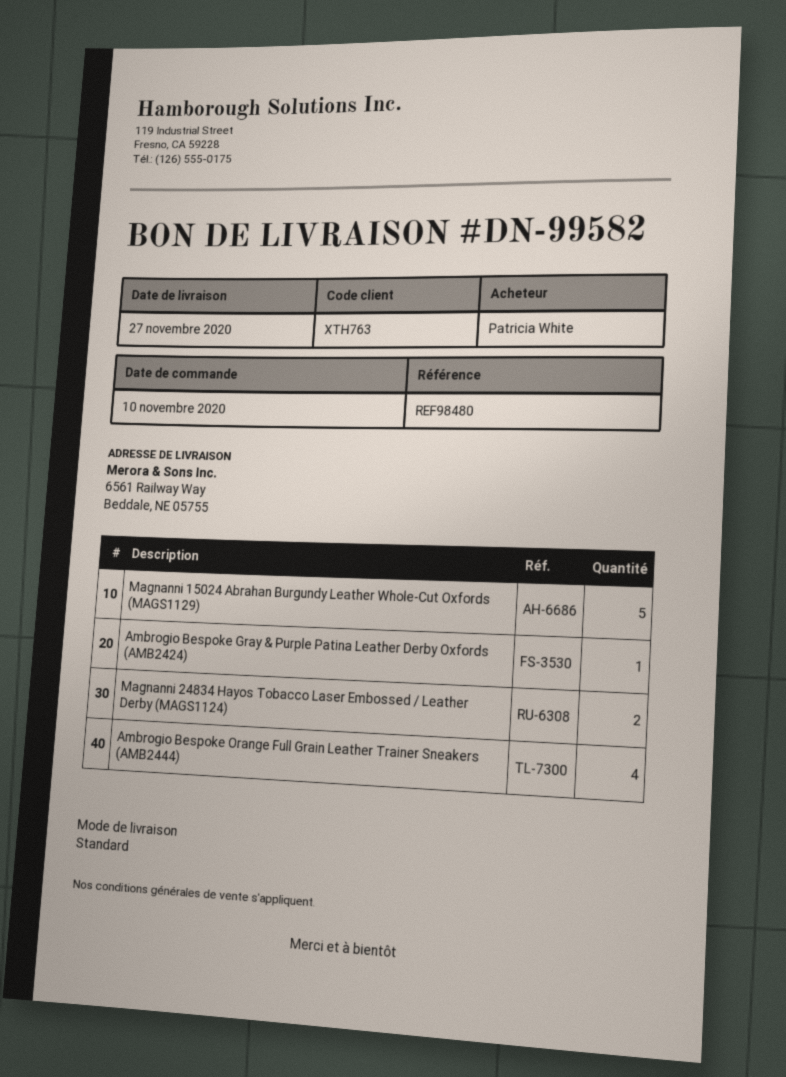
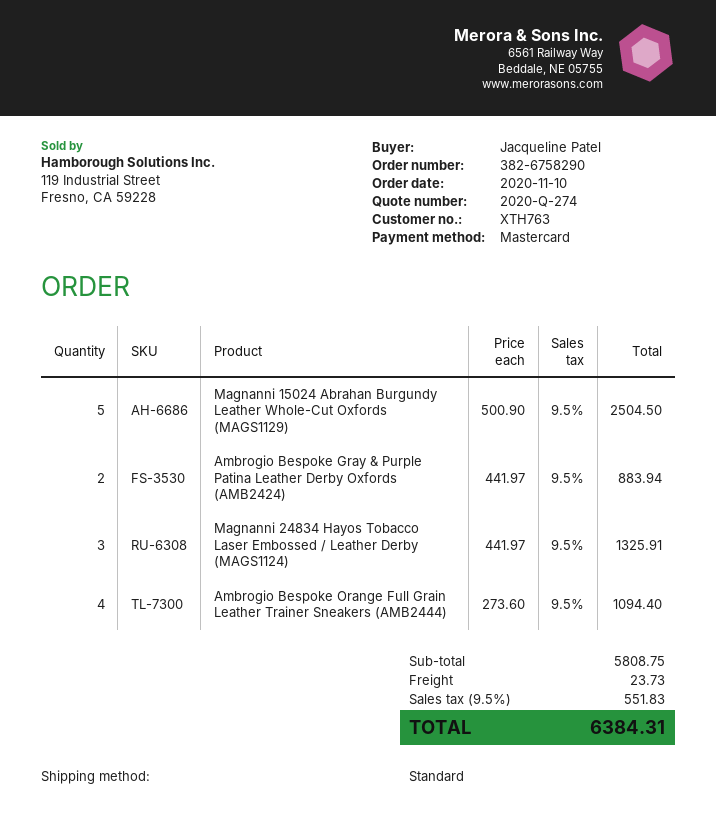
ordered by: Patricia White -> Jacqueline Patel
Ambrogio Bespoke Gray & Purple Patina Leather Derby Oxfords (AMB2424): 1 -> 2
Magnanni 24834 Hayos Tobacco Laser Embossed / Leather Derby (MAGS1124): 2 -> 3

